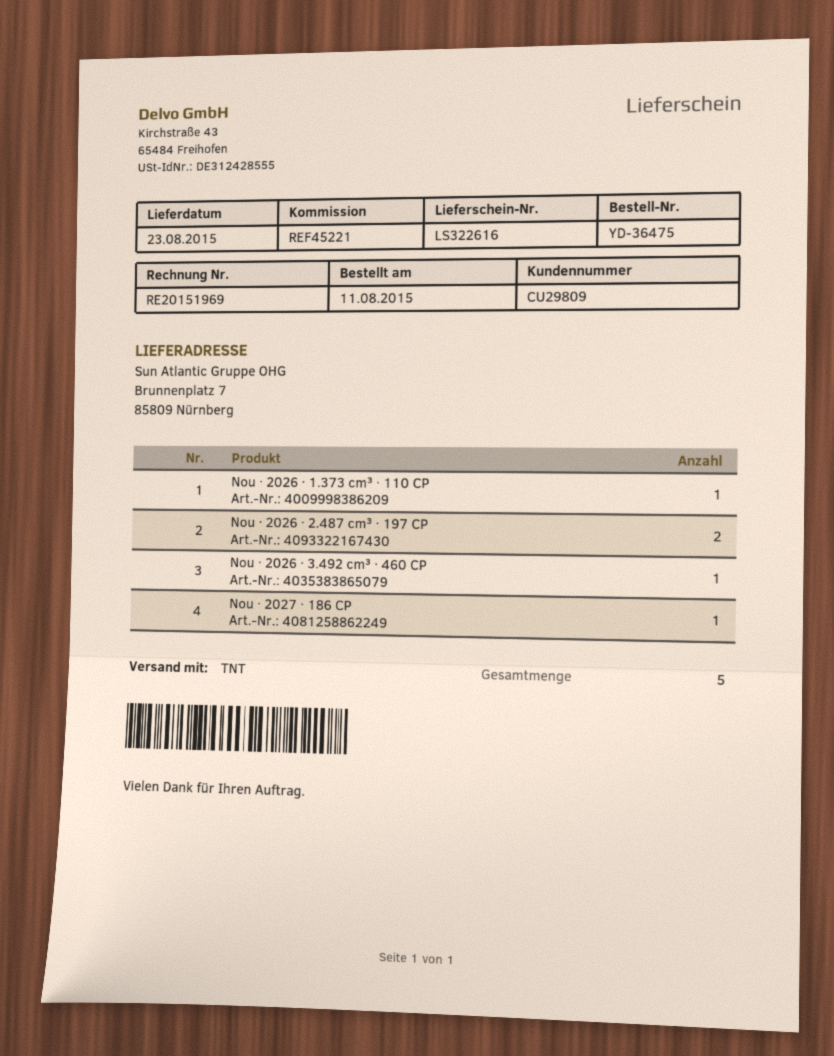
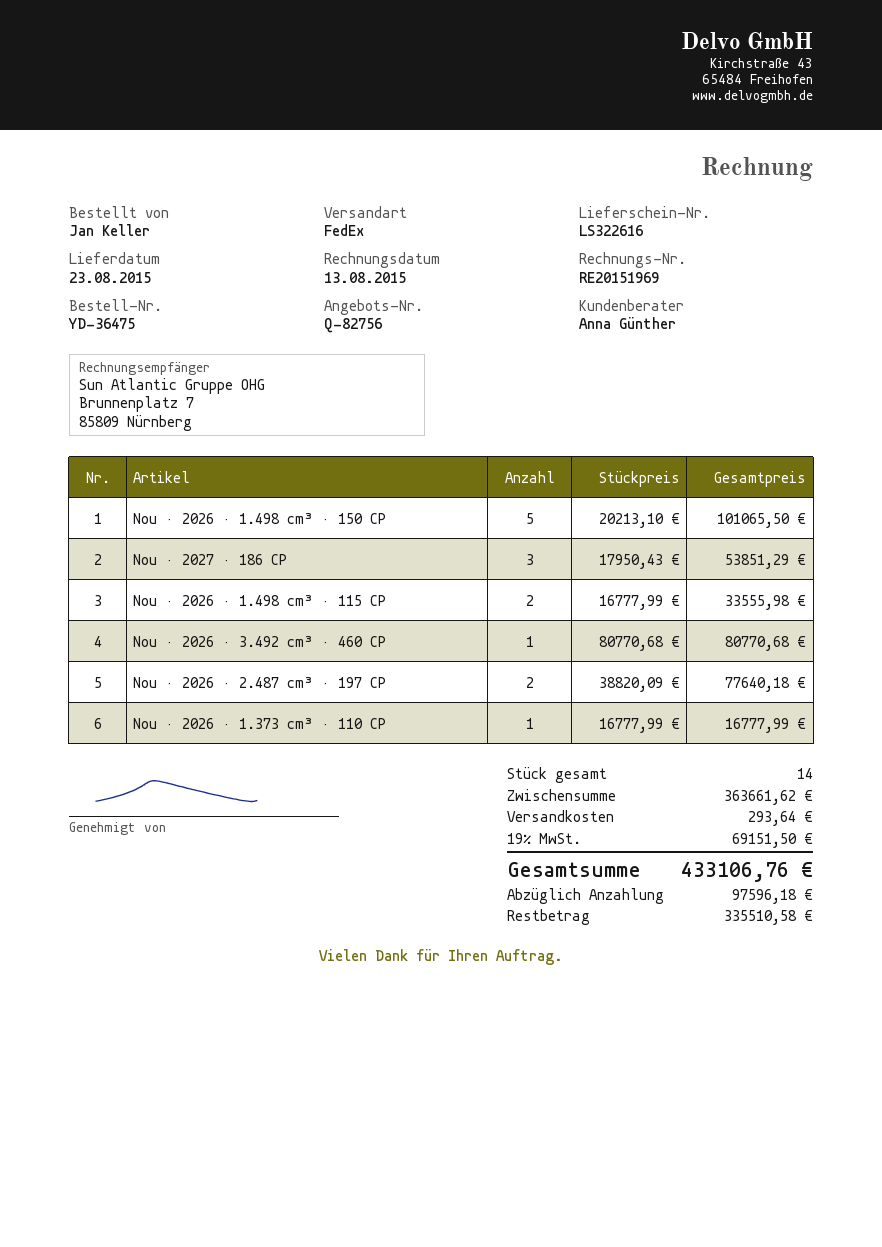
shipping method: TNT -> FedEx
Nou · 2027 · 186 CP: 1 -> 3
Nou · 2026 · 1.498 cm³ · 150 CP: none -> 5
Nou · 2026 · 1.498 cm³ · 115 CP: none -> 2
total quantity: 5 -> 14

